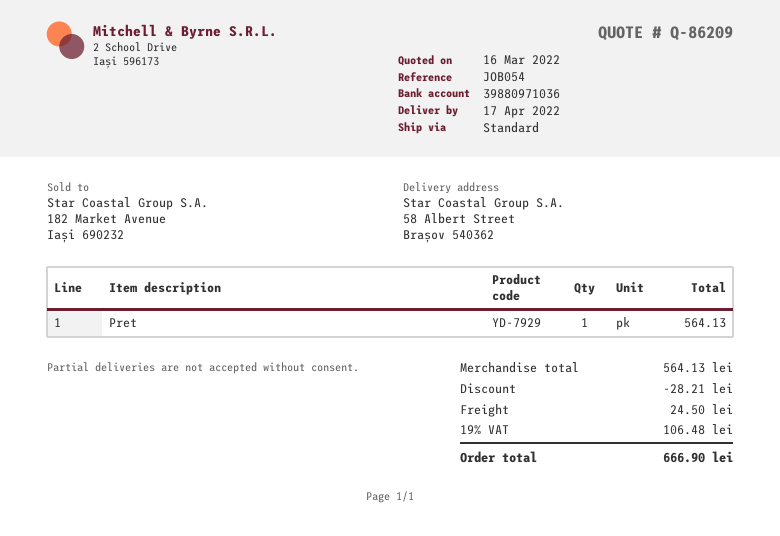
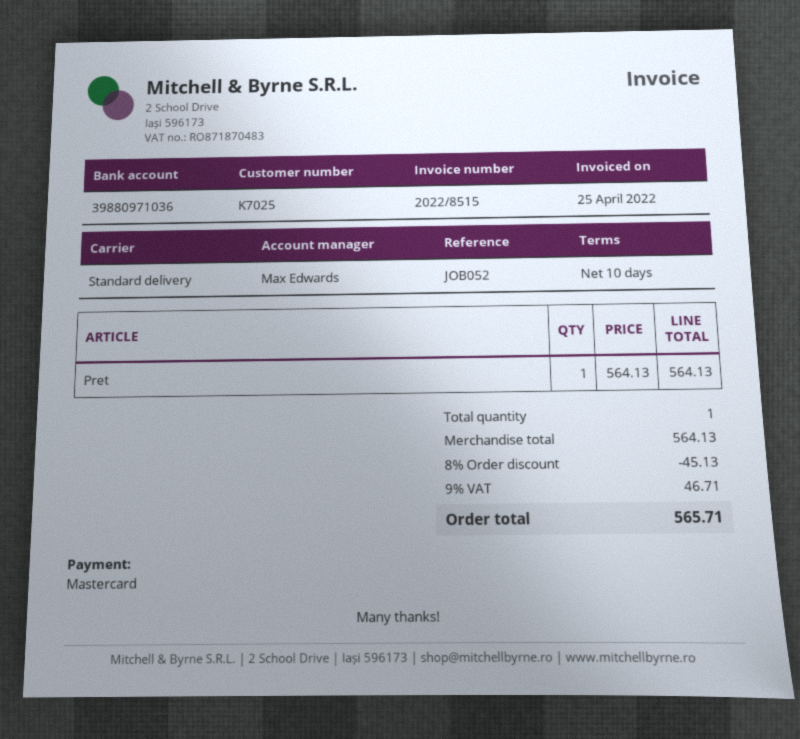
reference: JOB054 -> JOB052
discount: 28.21 -> 45.13
shipping: 24.50 -> none
tax: 19% = 106.48 -> 9% = 46.71
total: 666.90 -> 565.71

